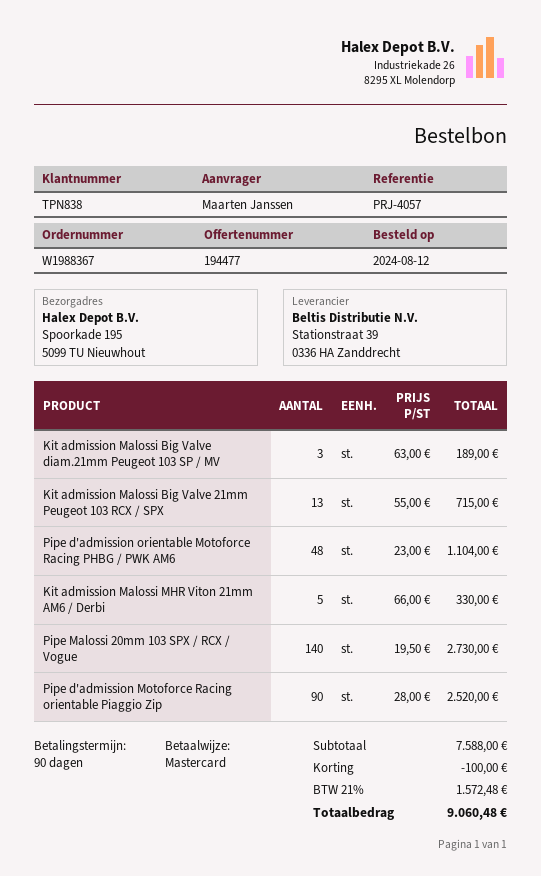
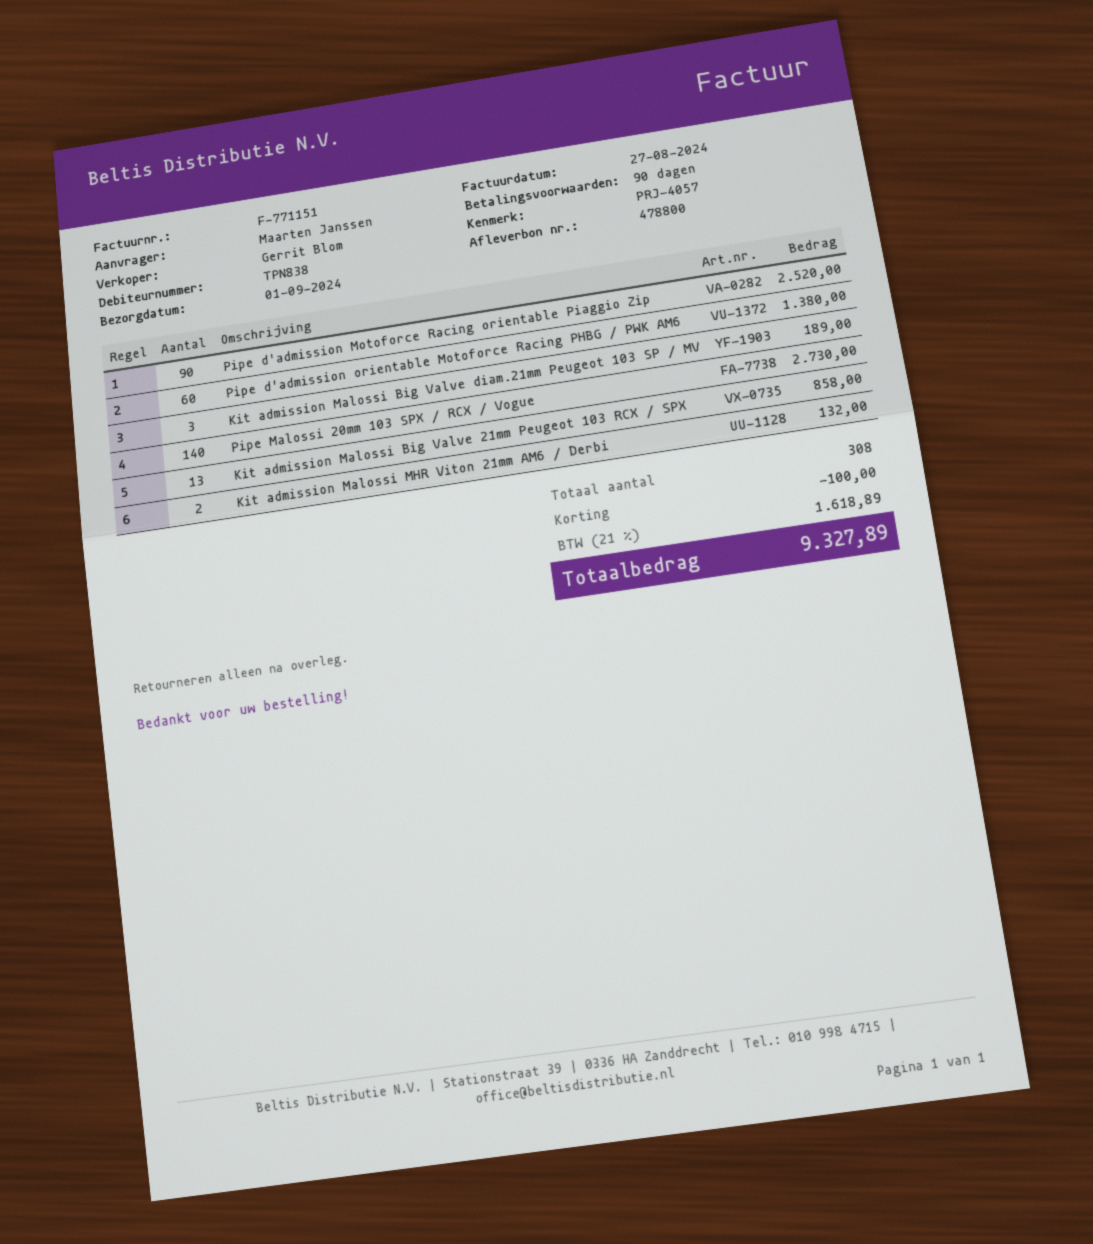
Kit admission Malossi Big Valve 21mm Peugeot 103 RCX / SPX: 13 for 715.00 -> 13 for 858.00
Pipe d'admission orientable Motoforce Racing PHBG / PWK AM6: 48 for 1104.00 -> 60 for 1380.00
Kit admission Malossi MHR Viton 21mm AM6 / Derbi: 5 for 330.00 -> 2 for 132.00
tax: 21% = 1572.48 -> 21% = 1618.89
total: 9060.48 -> 9327.89

